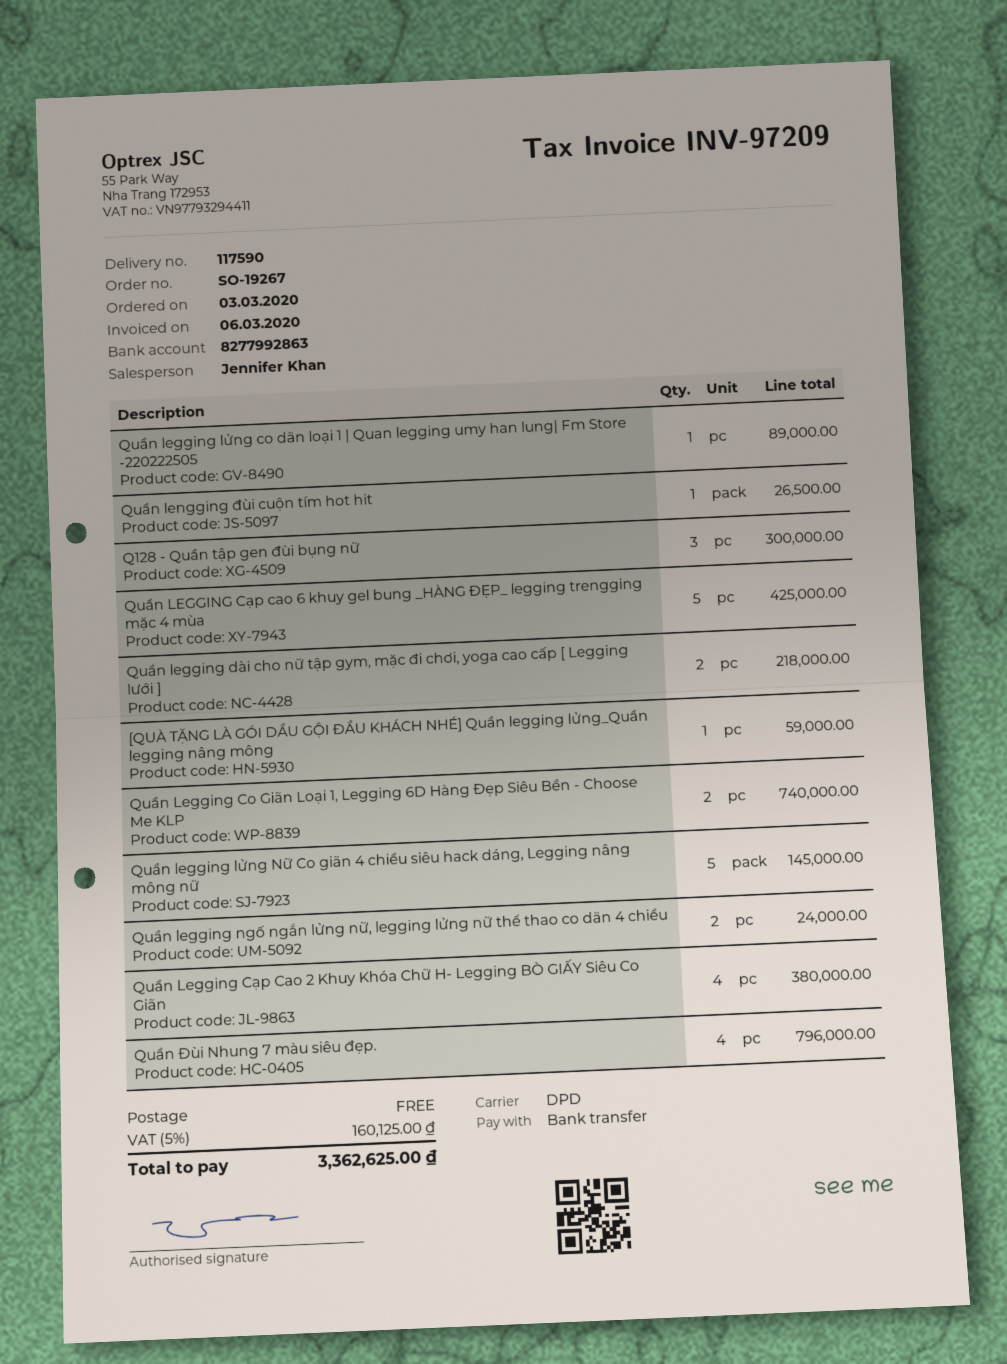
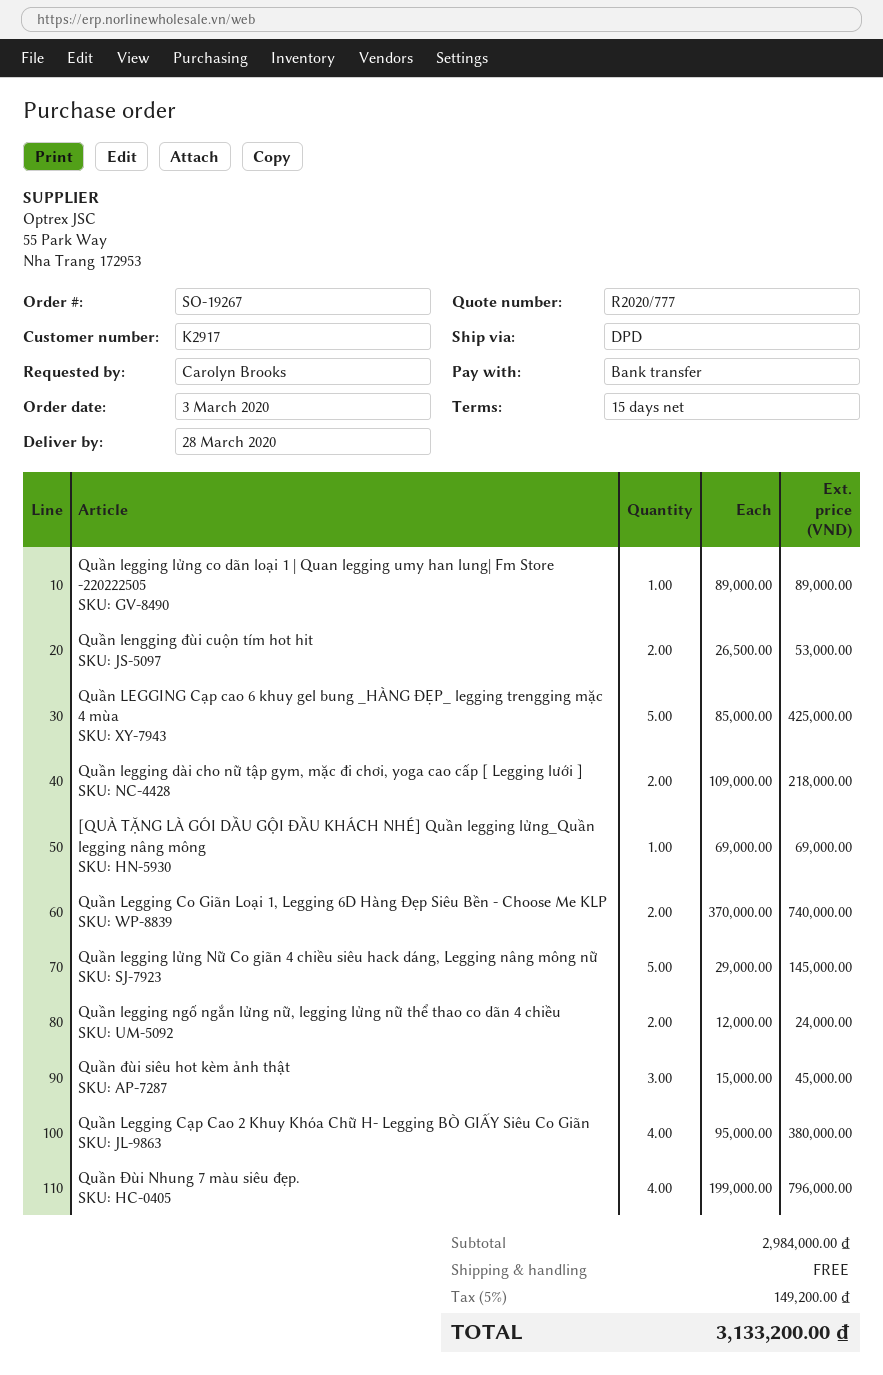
Quần lengging đùi cuộn tím hot hit: 1 for 26500.00 -> 2 for 53000.00
Q128 - Quần tập gen đùi bụng nữ: 3 for 300000.00 -> none
[QUÀ TẶNG LÀ GÓI DẦU GỘI ĐẦU KHÁCH NHÉ] Quần legging lửng_Quần legging nâng mông: 1 for 59000.00 -> 1 for 69000.00
Quần đùi siêu hot kèm ảnh thật: none -> 3 for 45000.00
tax: 5% = 160125.00 -> 5% = 149200.00
total: 3362625.00 -> 3133200.00

